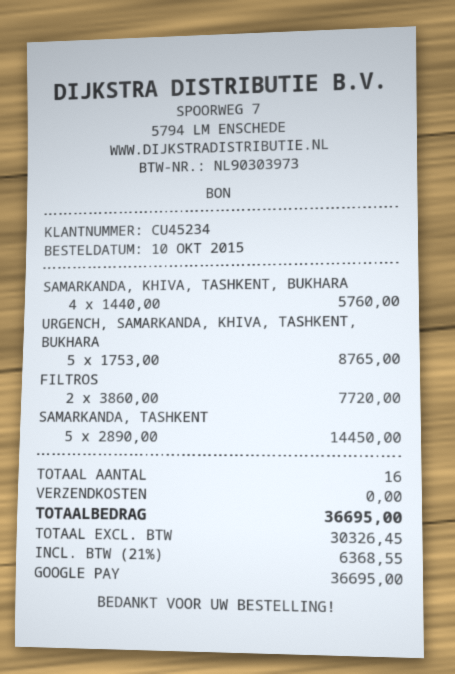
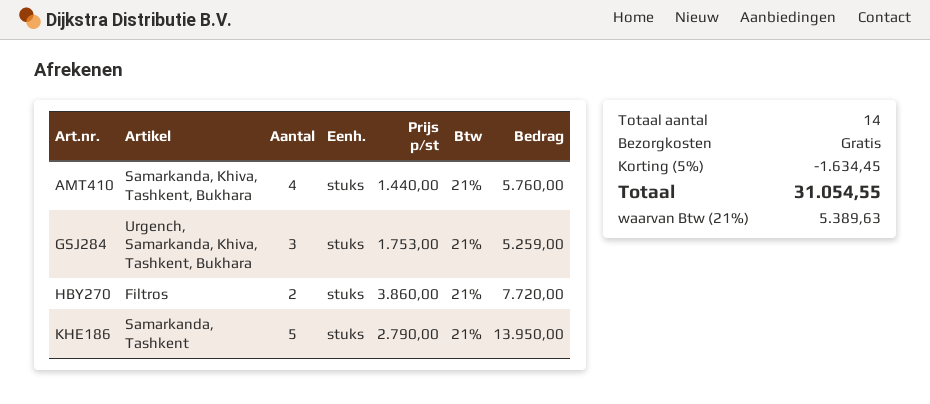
URGENCH, SAMARKANDA, KHIVA, TASHKENT, BUKHARA: 5 x 1753.00 = 8765.00 -> 3 x 1753.00 = 5259.00
SAMARKANDA, TASHKENT: 5 x 2890.00 = 14450.00 -> 5 x 2790.00 = 13950.00
total quantity: 16 -> 14
discount: none -> 5% = 1634.45
tax: 21% = 6368.55 -> 21% = 5389.63
total: 36695.00 -> 31054.55

